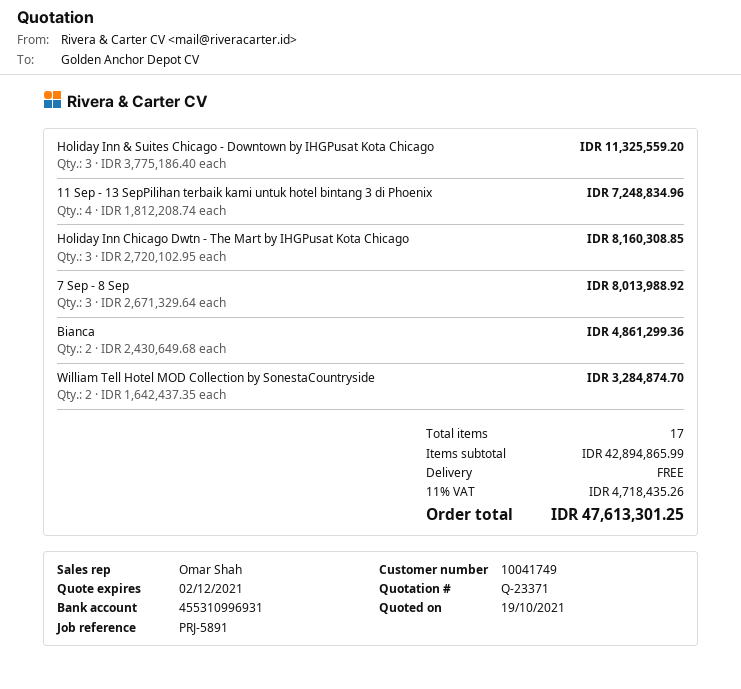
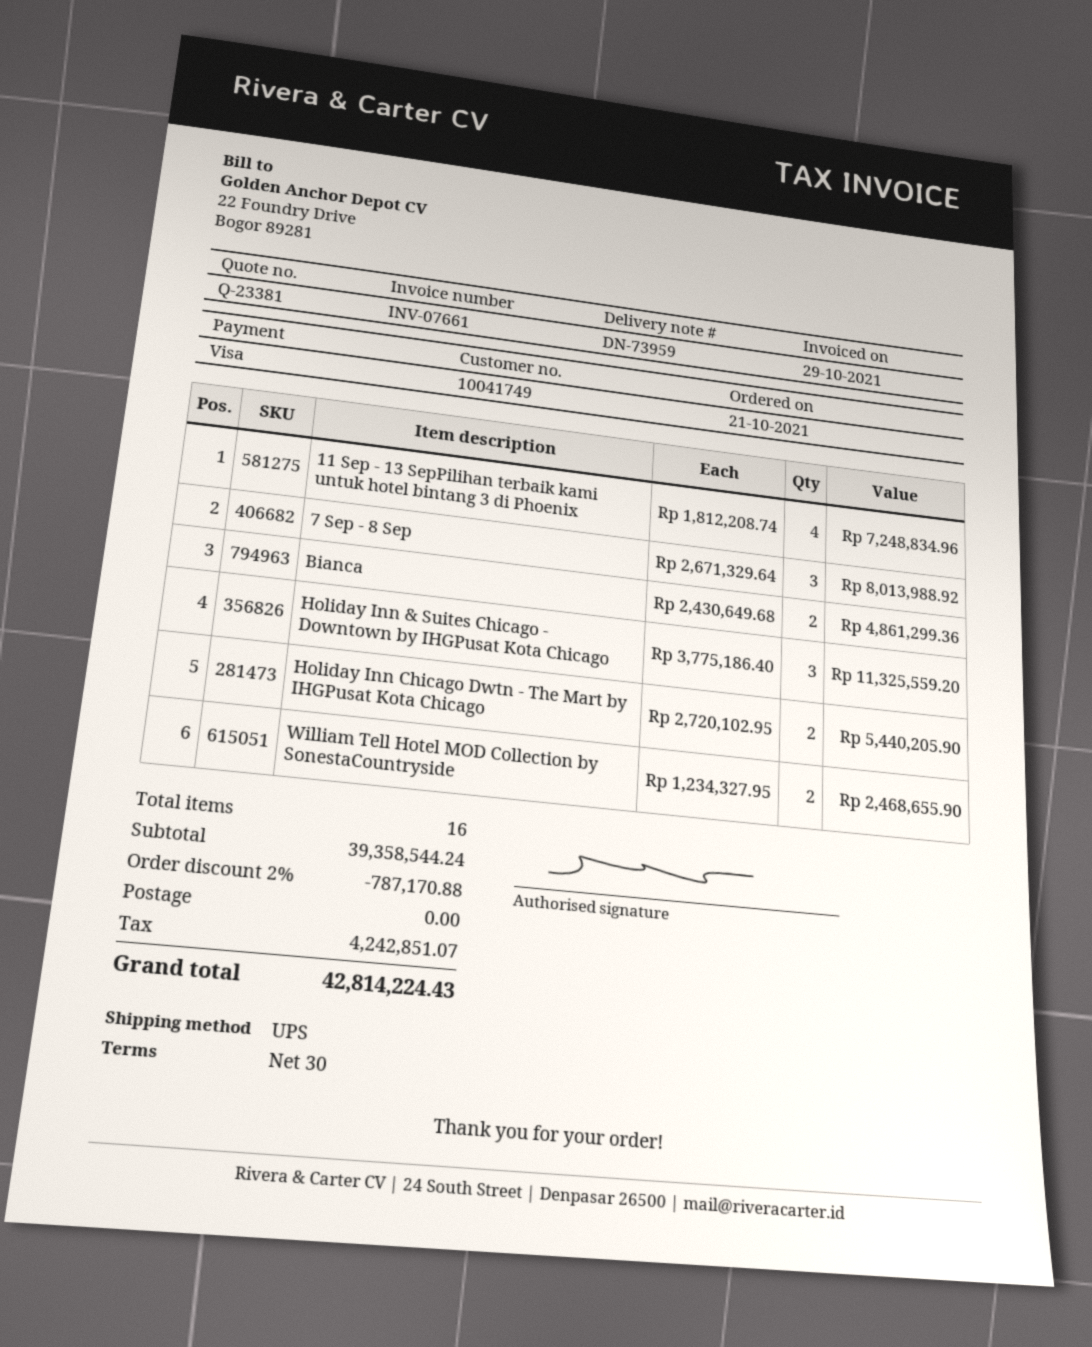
quote number: Q-23371 -> Q-23381
Holiday Inn Chicago Dwtn - The Mart by IHGPusat Kota Chicago: 3 x 2720102.95 = 8160308.85 -> 2 x 2720102.95 = 5440205.90
William Tell Hotel MOD Collection by SonestaCountryside: 2 x 1642437.35 = 3284874.70 -> 2 x 1234327.95 = 2468655.90
total quantity: 17 -> 16
subtotal: 42894865.99 -> 39358544.24
discount: none -> 2% = 787170.88
tax: 4718435.26 -> 4242851.07
total: 47613301.25 -> 42814224.43

